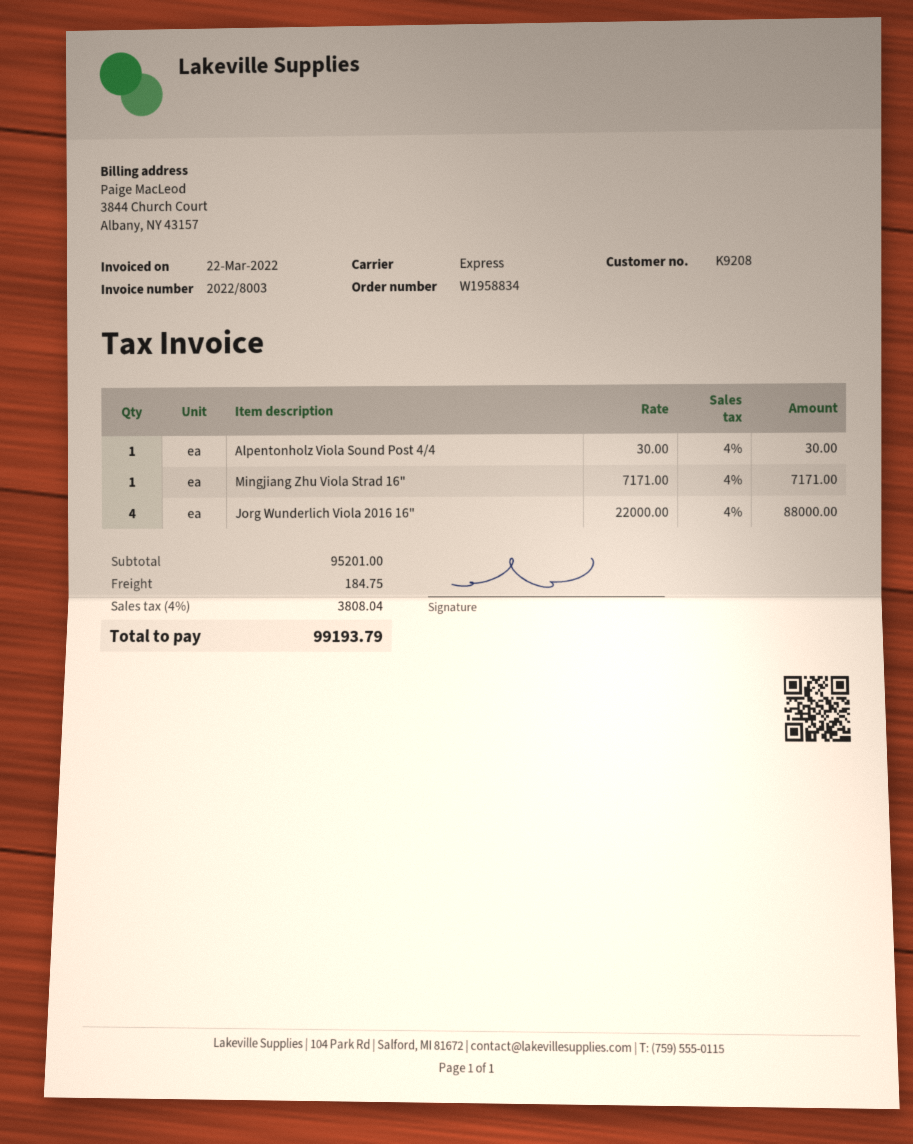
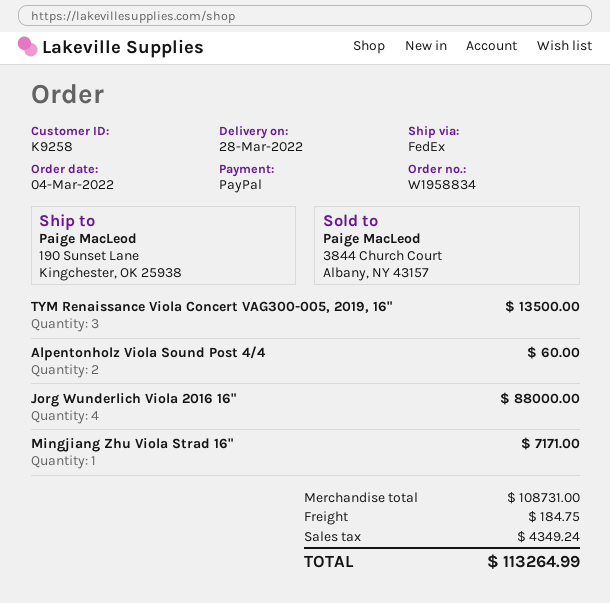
customer number: K9208 -> K9258
shipping method: express -> FedEx
Alpentonholz Viola Sound Post 4/4: 1 for 30.00 -> 2 for 60.00
TYM Renaissance Viola Concert VAG300-005, 2019, 16": none -> 3 for 13500.00
subtotal: 95201.00 -> 108731.00
tax: 3808.04 -> 4349.24
total: 99193.79 -> 113264.99

